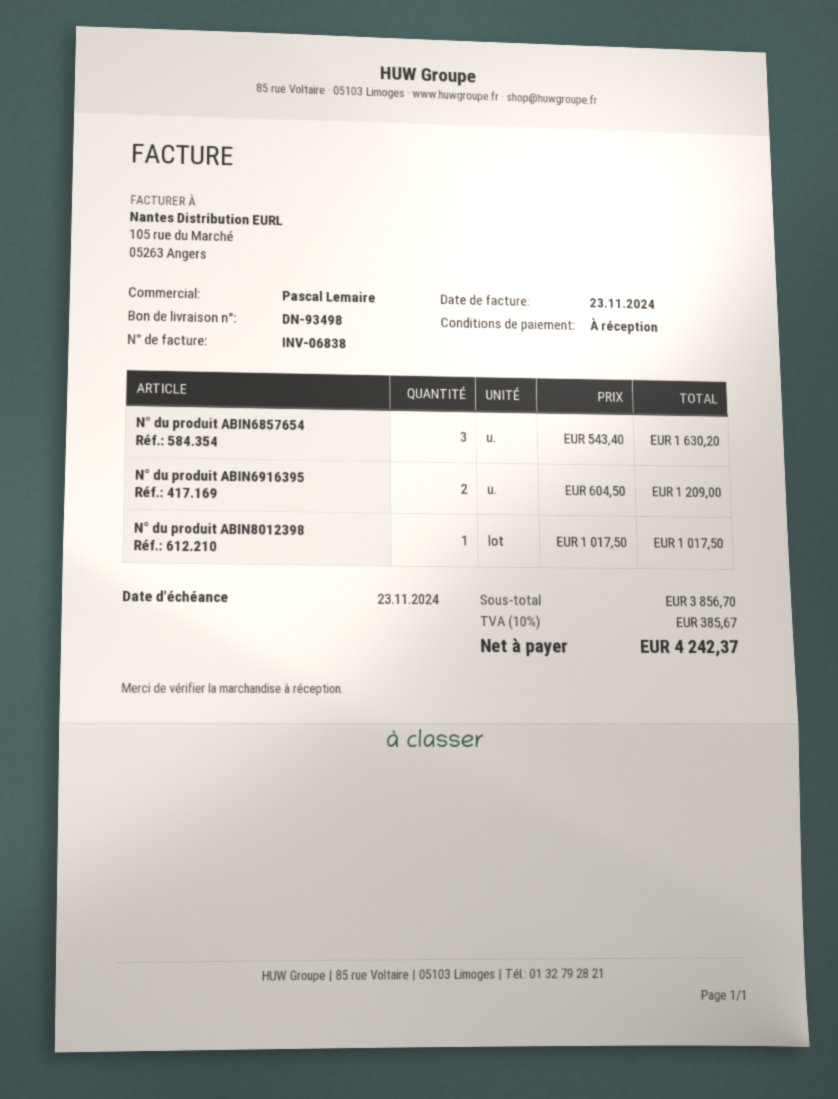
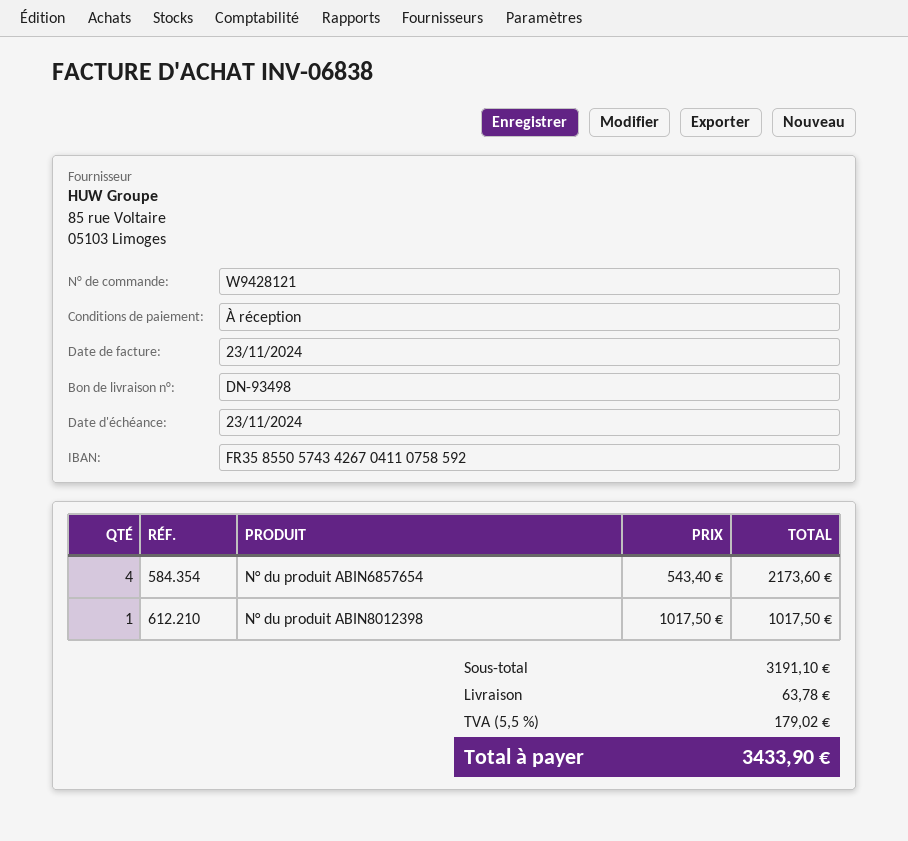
N° du produit ABIN6857654: 3 x 543.40 = 1630.20 -> 4 x 543.40 = 2173.60
N° du produit ABIN6916395: 2 x 604.50 = 1209.00 -> none
subtotal: 3856.70 -> 3191.10
shipping: none -> 63.78
tax: 10% = 385.67 -> 5.5% = 179.02
total: 4242.37 -> 3433.90

